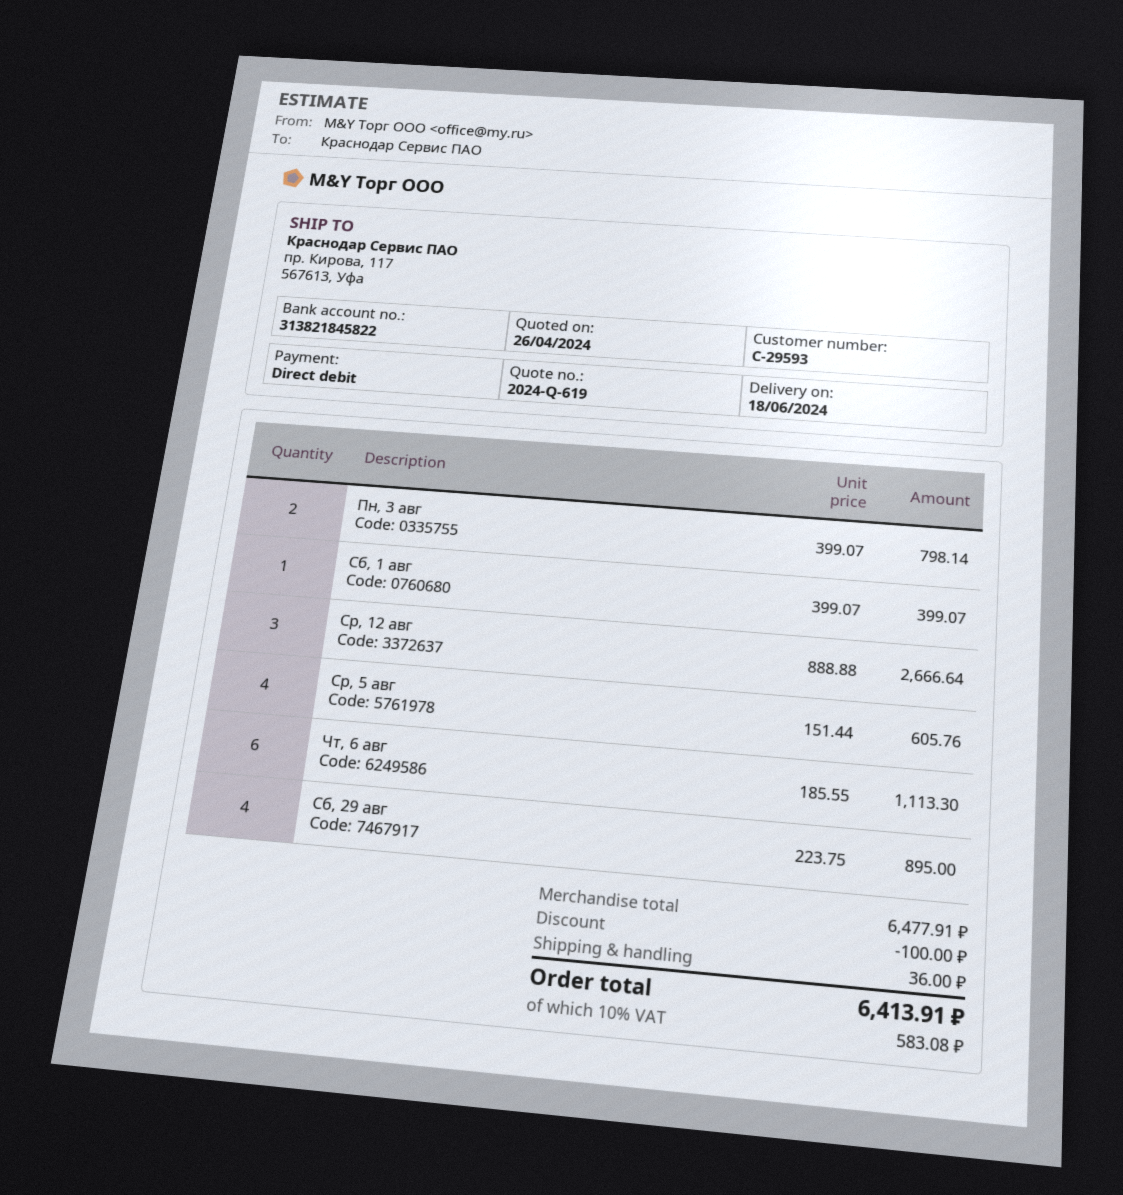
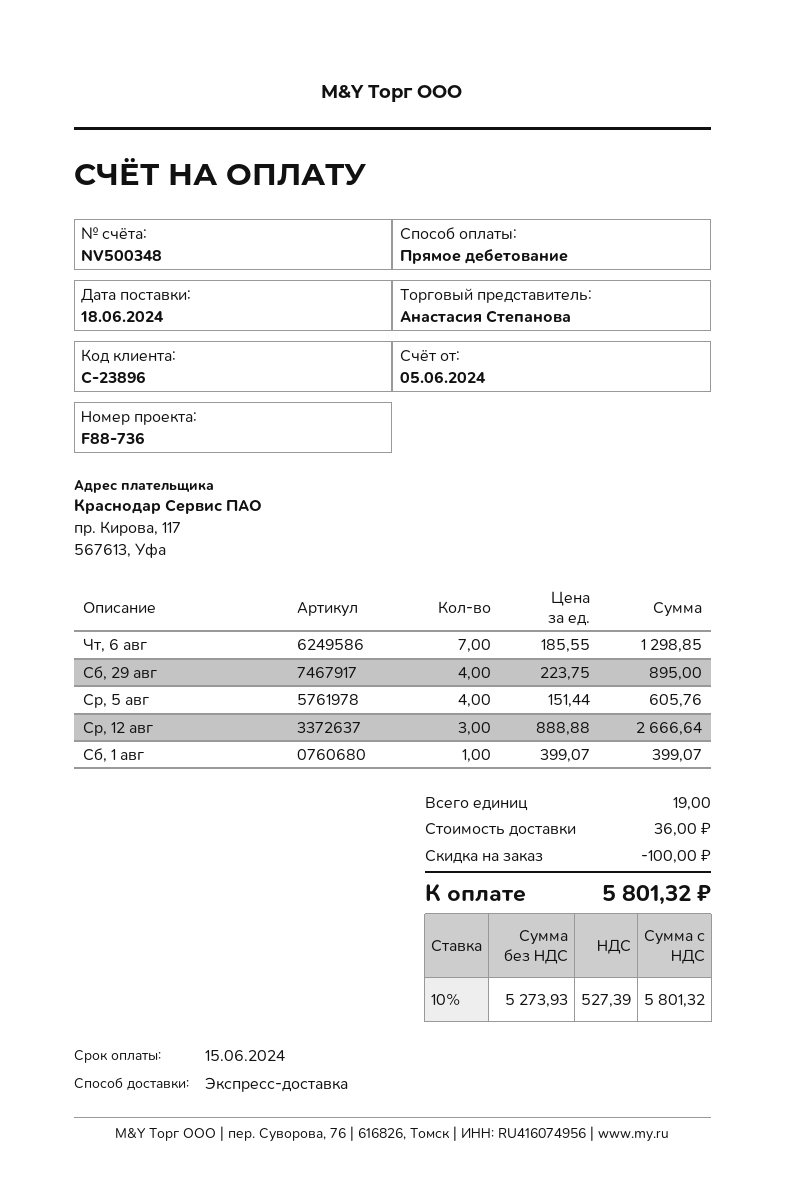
customer number: C-29593 -> C-23896
Пн, 3 авг: 2 x 399.07 = 798.14 -> none
Чт, 6 авг: 6 x 185.55 = 1113.30 -> 7 x 185.55 = 1298.85
tax: 10% = 583.08 -> 10% = 527.39
total: 6413.91 -> 5801.32

